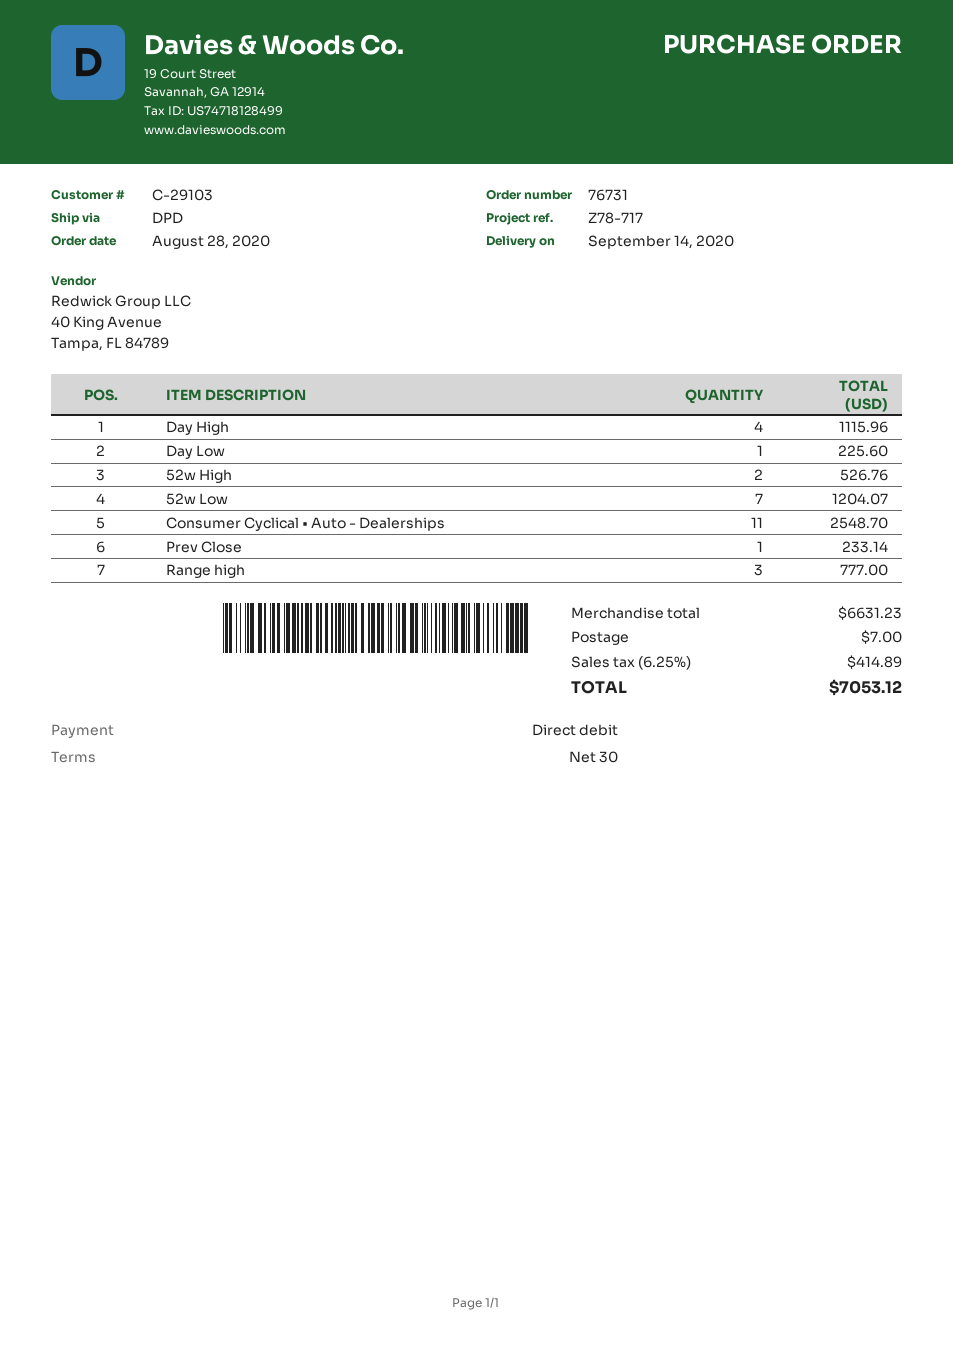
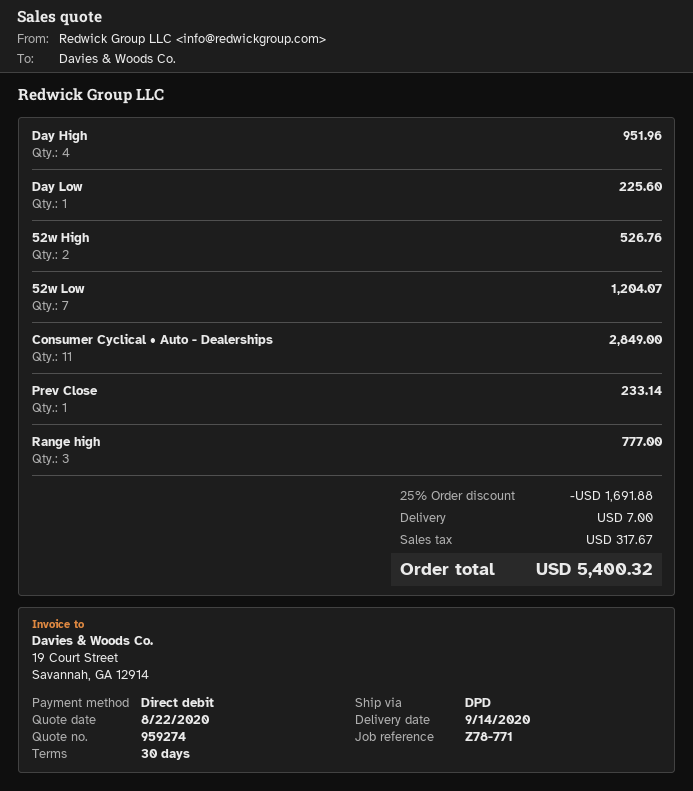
reference: Z78-717 -> Z78-771
Day High: 4 for 1115.96 -> 4 for 951.96
Consumer Cyclical • Auto - Dealerships: 11 for 2548.70 -> 11 for 2849.00
discount: none -> 25% = 1691.88
tax: 414.89 -> 317.67
total: 7053.12 -> 5400.32

